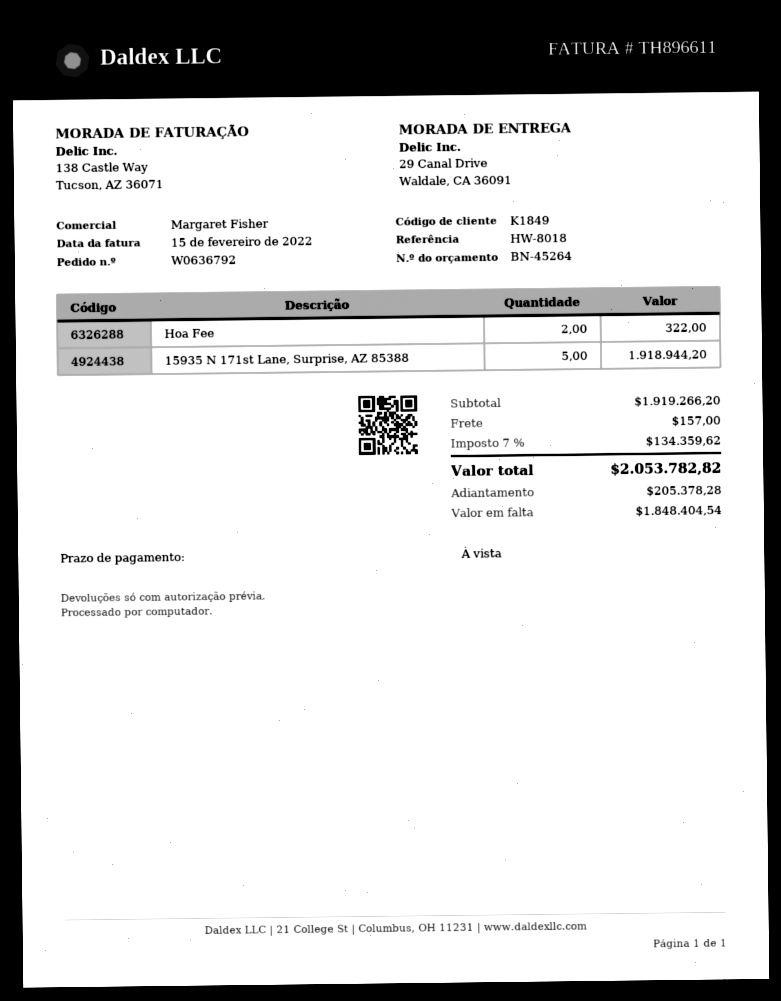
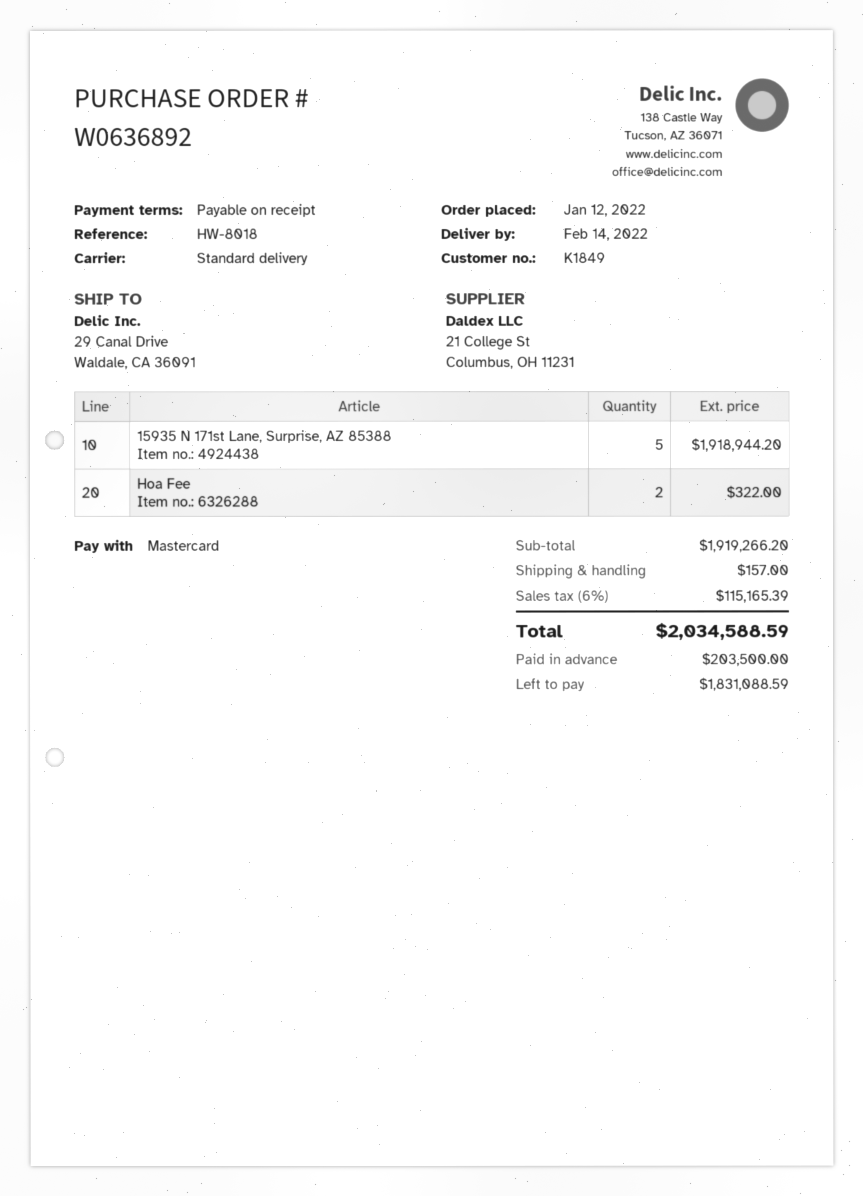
order number: W0636792 -> W0636892
tax: 7% = 134359.62 -> 6% = 115165.39
total: 2053782.82 -> 2034588.59
deposit: 205378.28 -> 203500.00
balance: 1848404.54 -> 1831088.59

